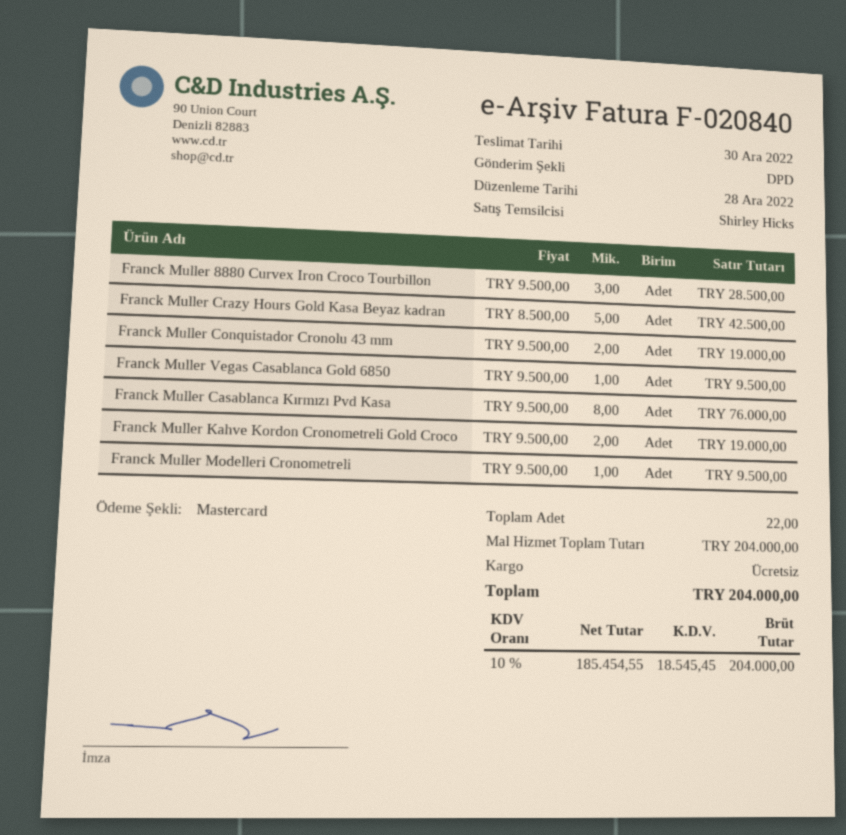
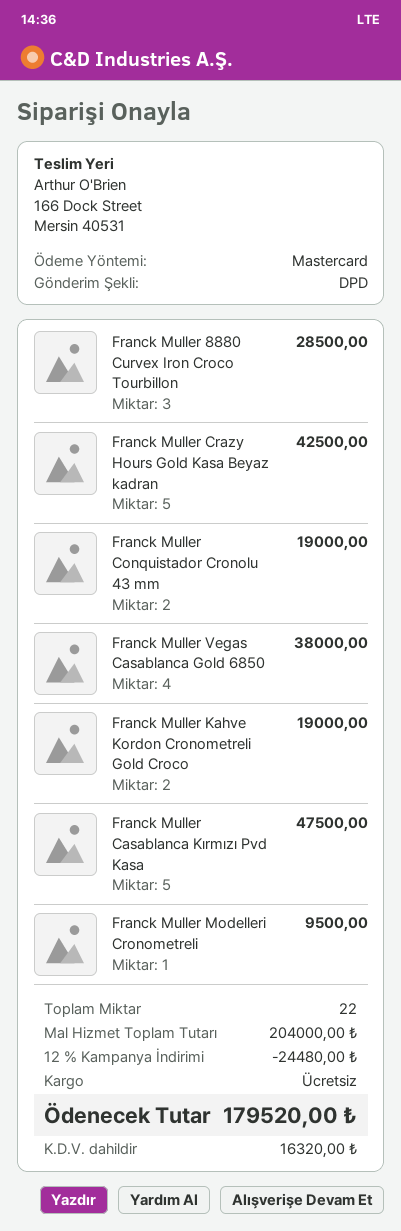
Franck Muller Vegas Casablanca Gold 6850: 1 for 9500.00 -> 4 for 38000.00
Franck Muller Casablanca Kırmızı Pvd Kasa: 8 for 76000.00 -> 5 for 47500.00
discount: none -> 12% = 24480.00
tax: 18545.45 -> 16320.00
total: 204000.00 -> 179520.00

